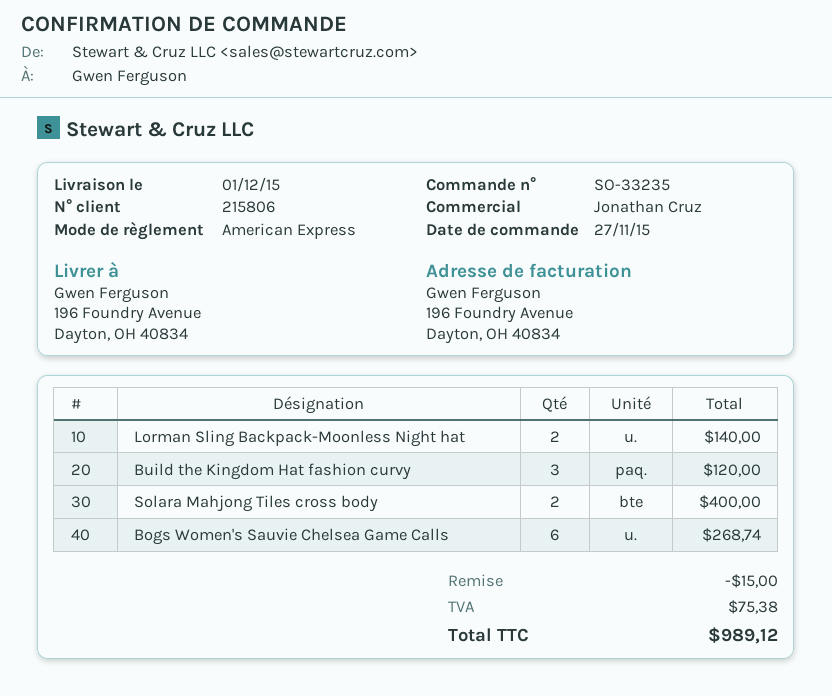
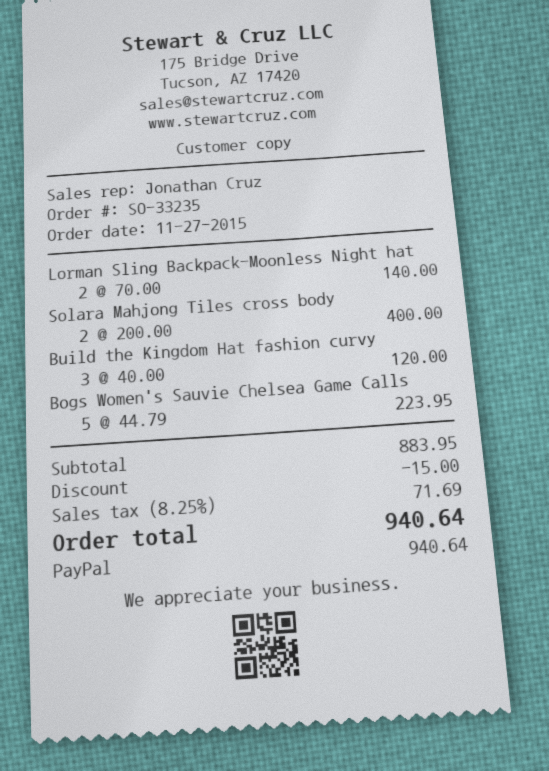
payment method: American Express -> PayPal
Bogs Women's Sauvie Chelsea Game Calls: 6 for 268.74 -> 5 for 223.95
tax: 75.38 -> 71.69
total: 989.12 -> 940.64

